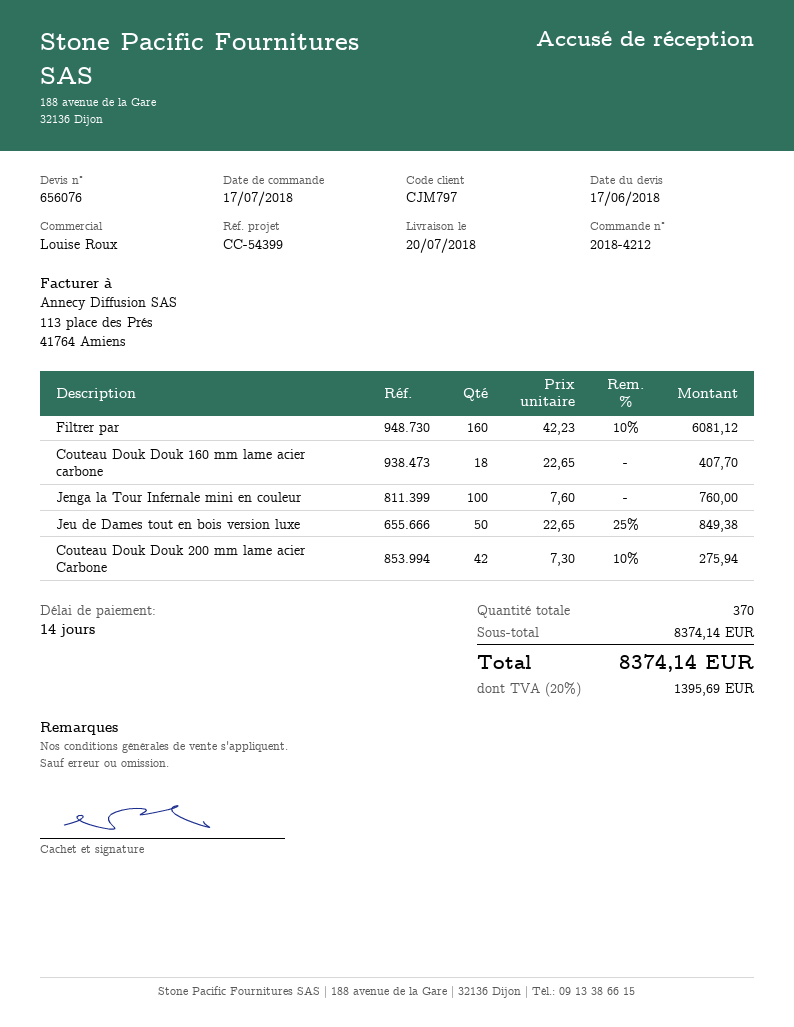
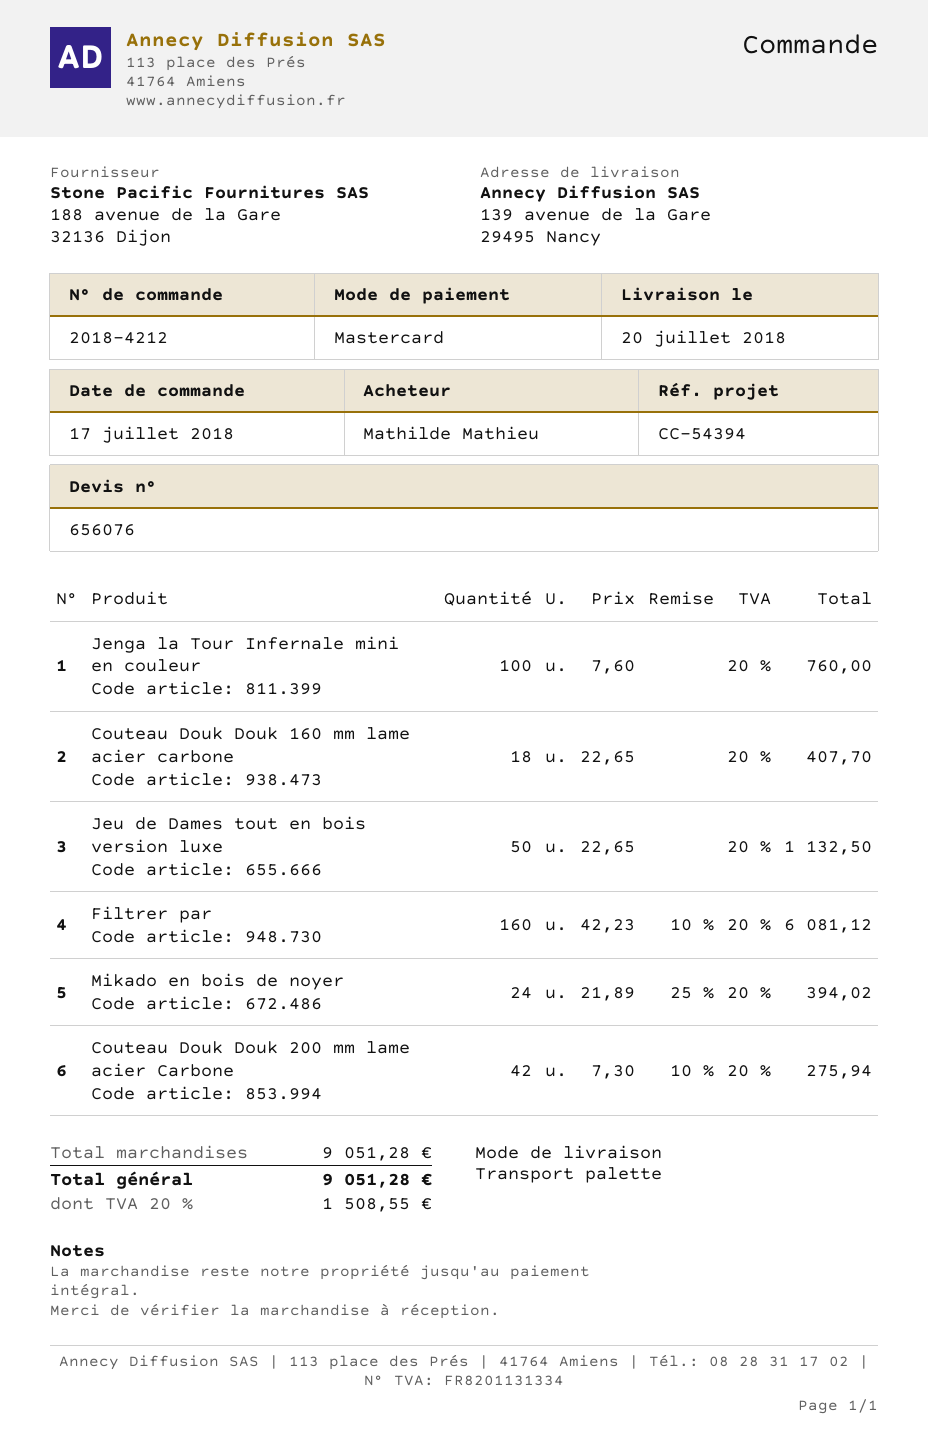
reference: CC-54399 -> CC-54394
Jeu de Dames tout en bois version luxe: 50 x 22.65 - 25% = 849.38 -> 50 x 22.65 = 1132.50
Mikado en bois de noyer: none -> 24 x 21.89 - 25% = 394.02
subtotal: 8374.14 -> 9051.28
tax: 20% = 1395.69 -> 20% = 1508.55
total: 8374.14 -> 9051.28

